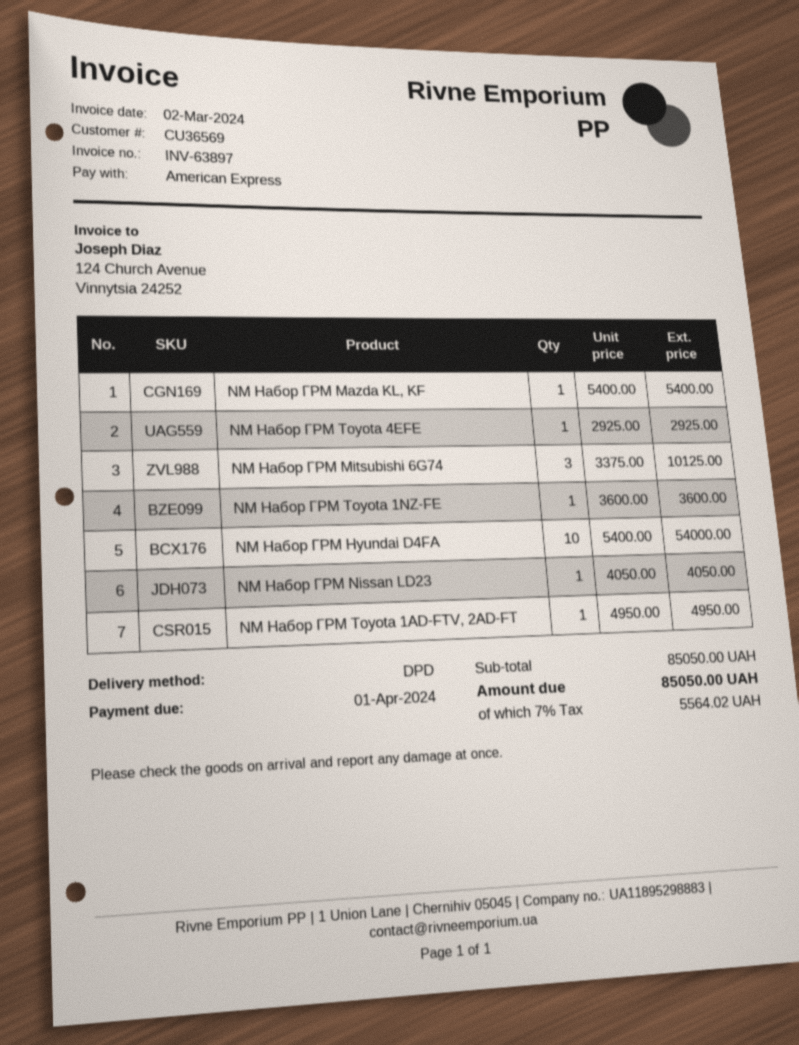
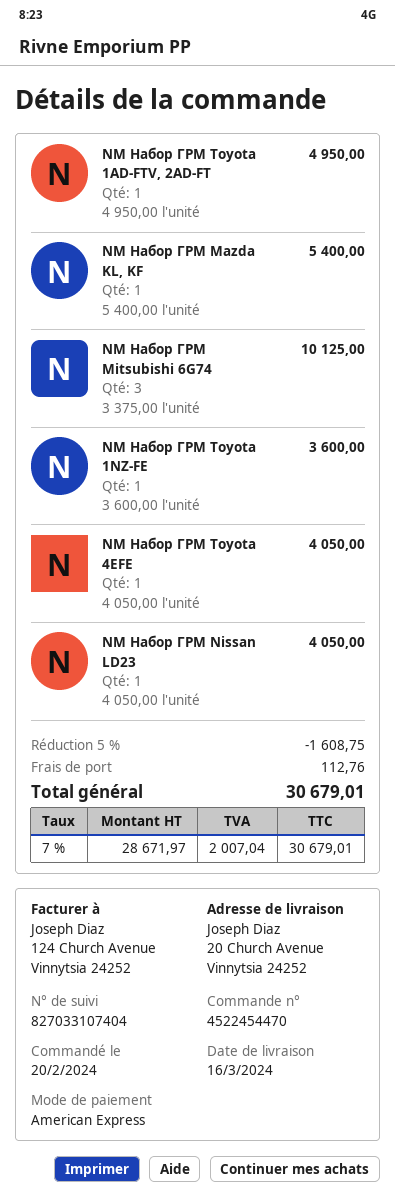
NM Набор ГРМ Toyota 4EFE: 1 x 2925.00 = 2925.00 -> 1 x 4050.00 = 4050.00
NM Набор ГРМ Hyundai D4FA: 10 x 5400.00 = 54000.00 -> none
discount: none -> 5% = 1608.75
shipping: none -> 112.76
tax: 7% = 5564.02 -> 7% = 2007.04
total: 85050.00 -> 30679.01

